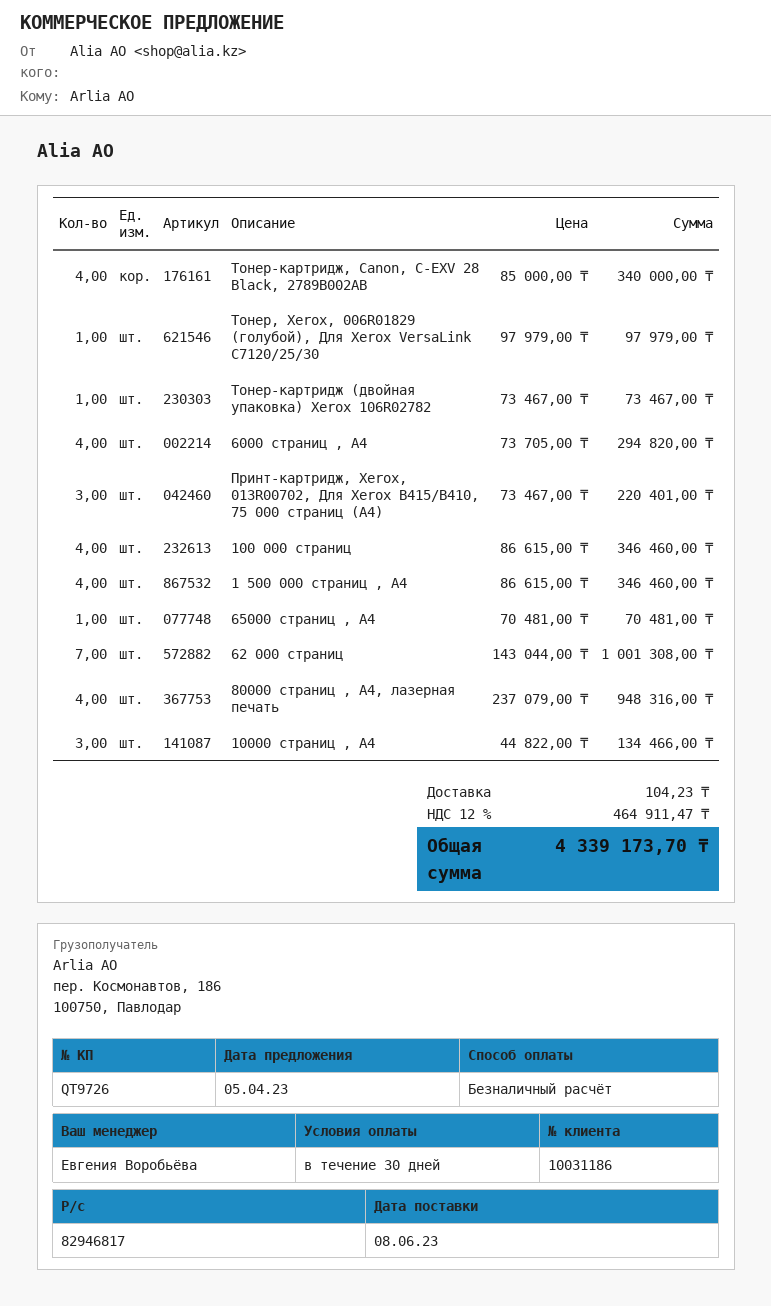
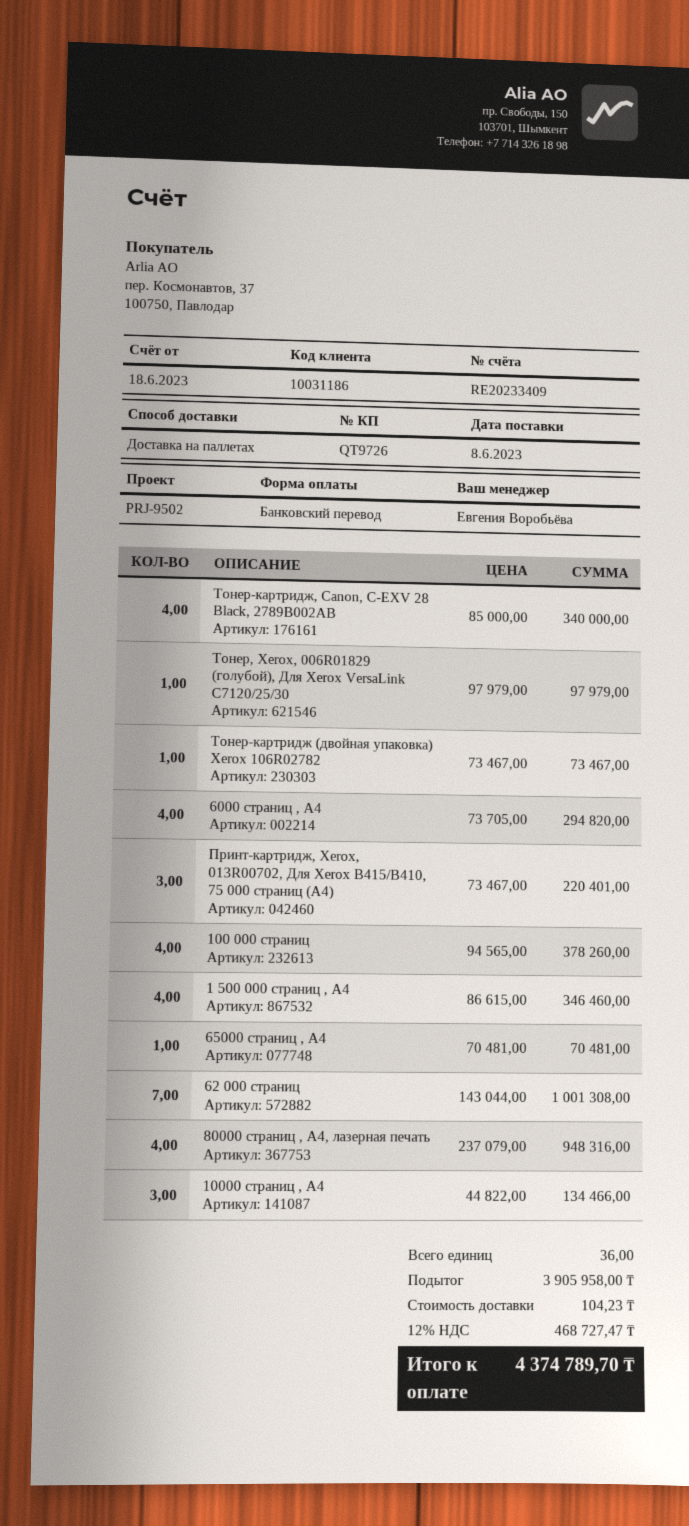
100 000 страниц: 4 x 86615.00 = 346460.00 -> 4 x 94565.00 = 378260.00
tax: 12% = 464911.47 -> 12% = 468727.47
total: 4339173.70 -> 4374789.70

